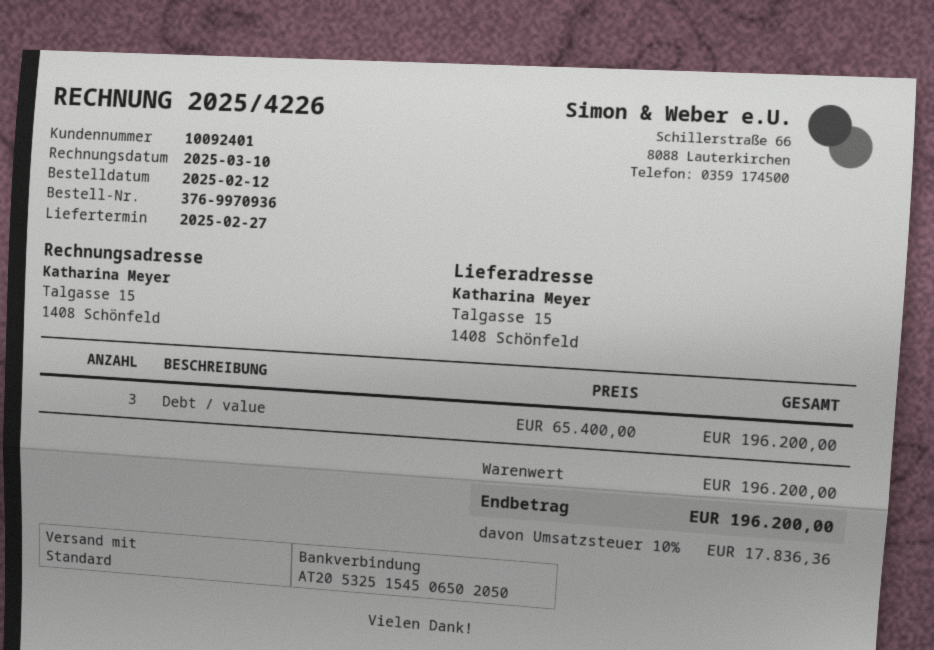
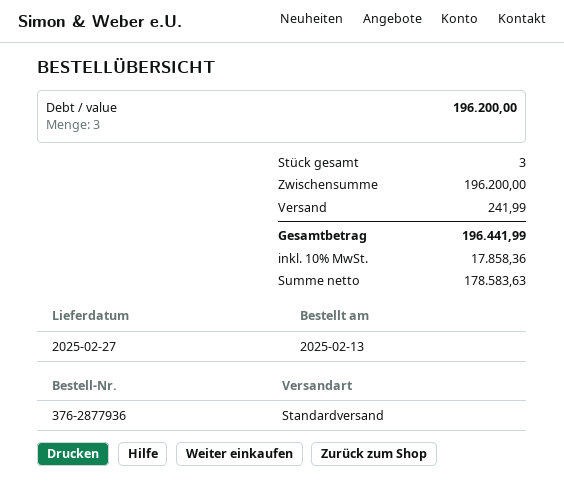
order number: 376-9970936 -> 376-2877936
order date: 2025-02-12 -> 2025-02-13
shipping: none -> 241.99
tax: 10% = 17836.36 -> 10% = 17858.36
total: 196200.00 -> 196441.99

